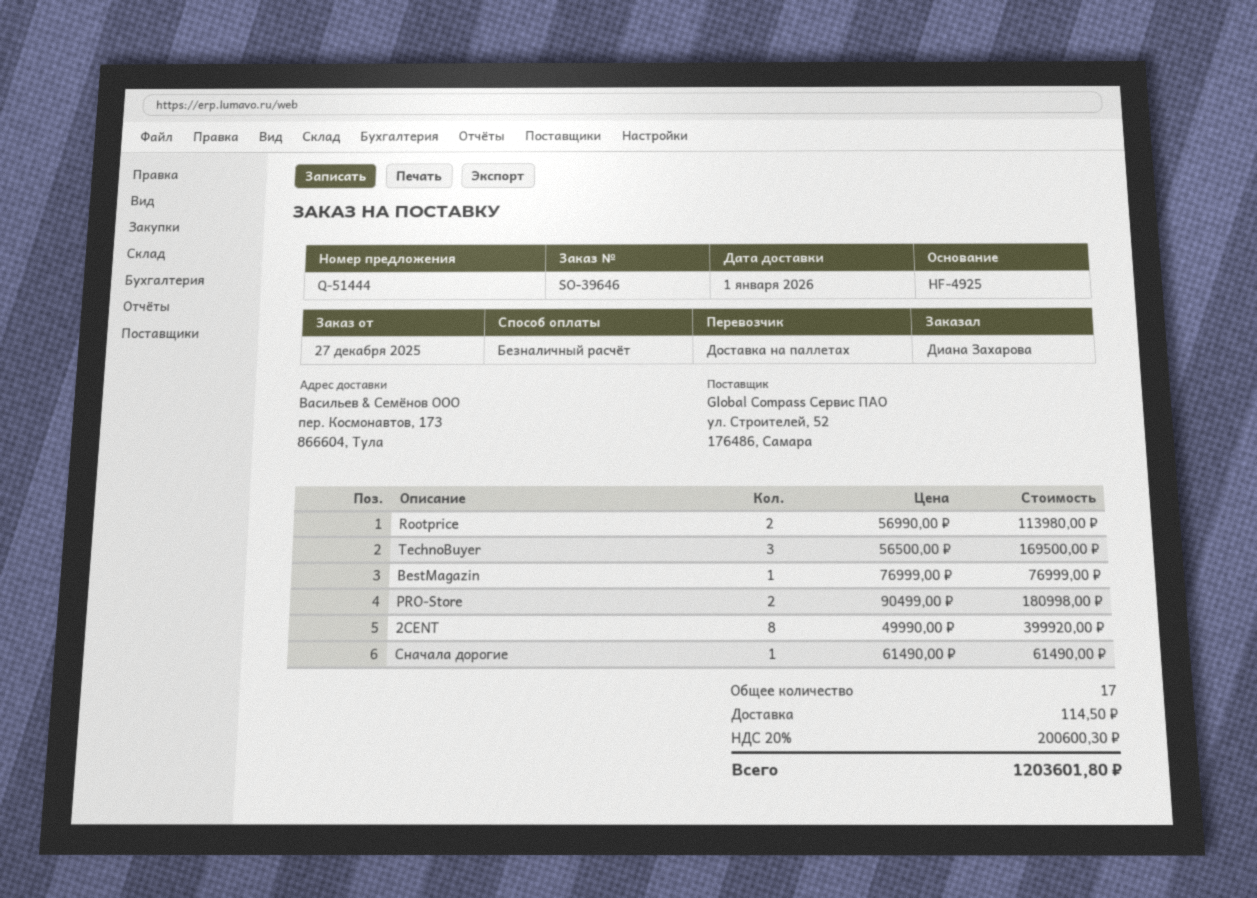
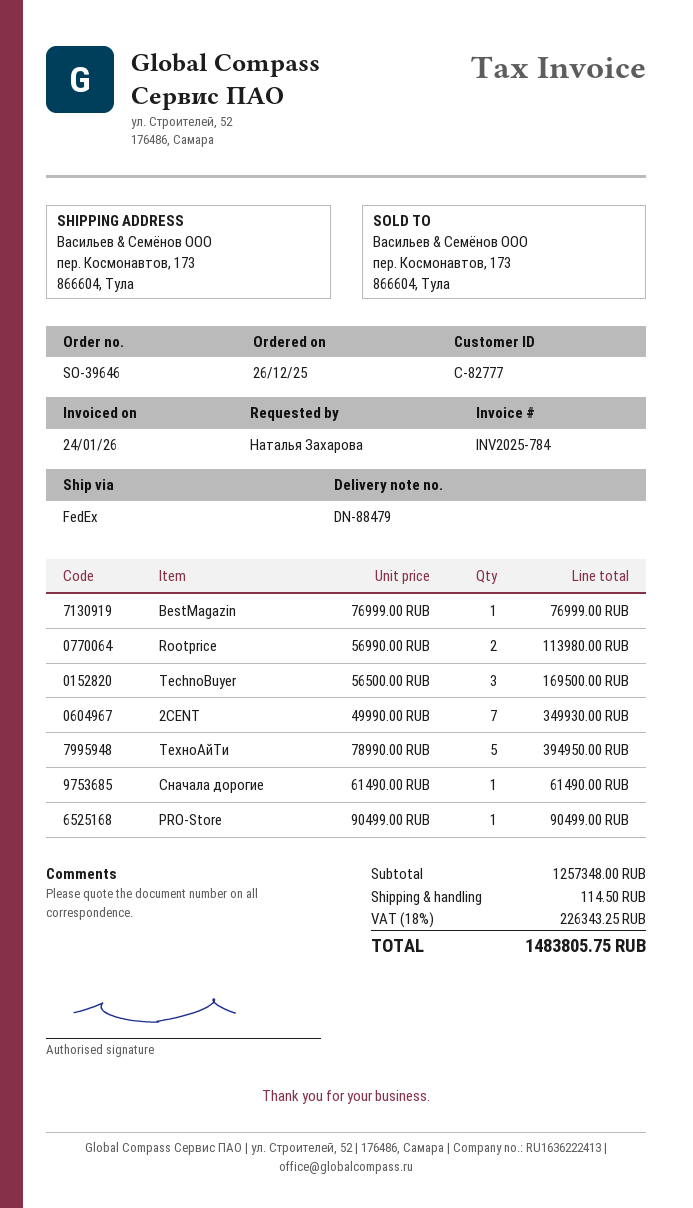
order date: 2025-12-27 -> 2025-12-26
ordered by: Диана Захарова -> Наталья Захарова
shipping method: pallet freight -> FedEx
PRO-Store: 2 x 90499.00 = 180998.00 -> 1 x 90499.00 = 90499.00
2CENT: 8 x 49990.00 = 399920.00 -> 7 x 49990.00 = 349930.00
ТехноАйТи: none -> 5 x 78990.00 = 394950.00
tax: 20% = 200600.30 -> 18% = 226343.25
total: 1203601.80 -> 1483805.75

